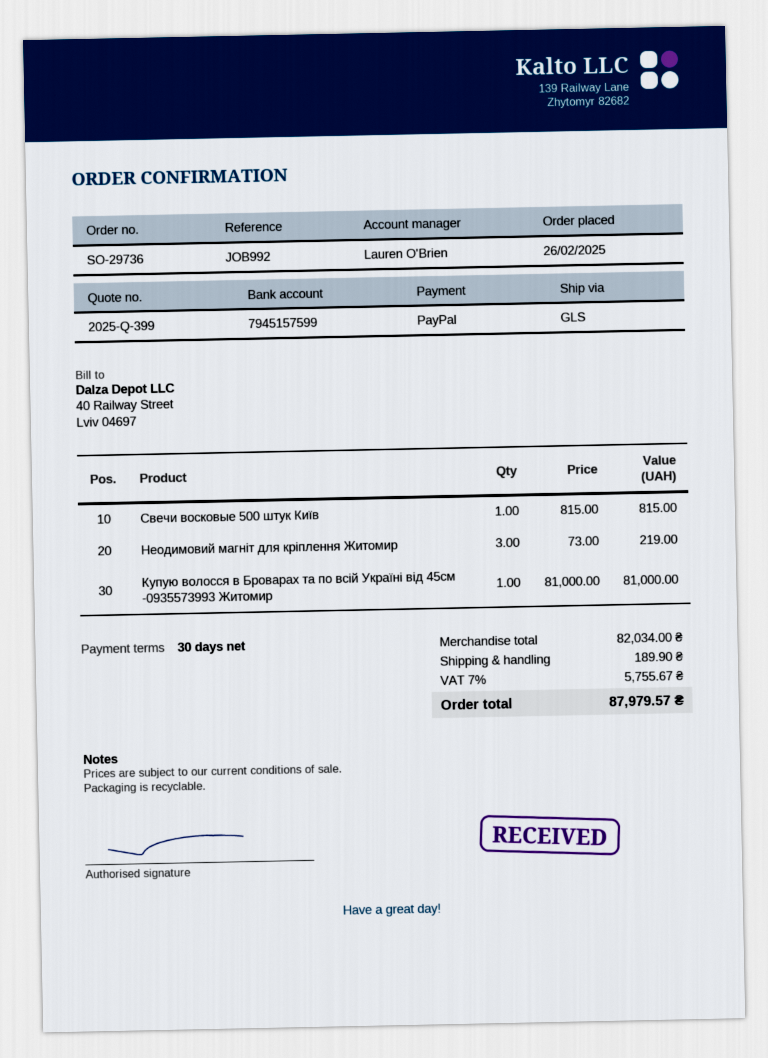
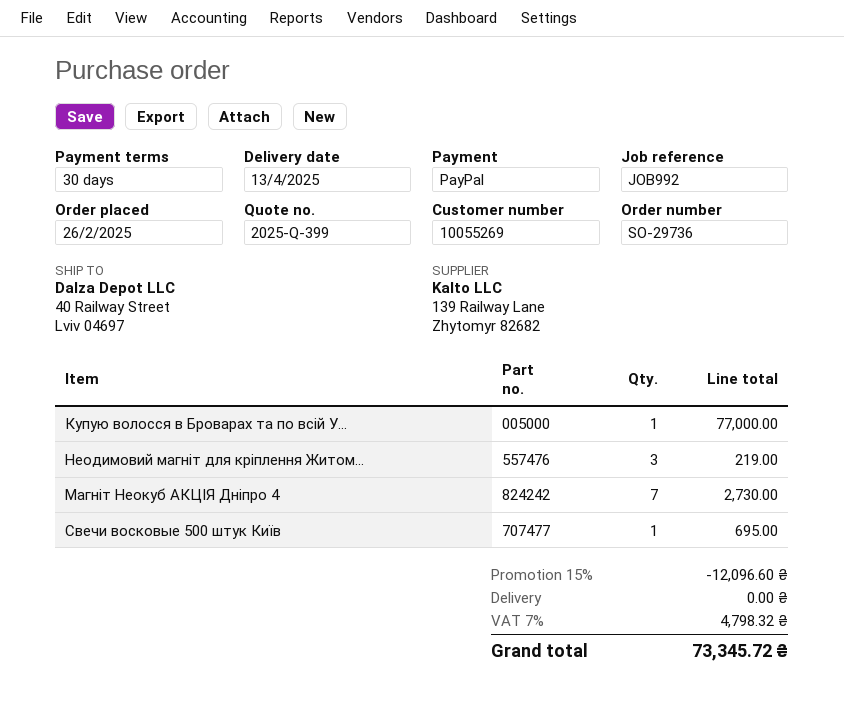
Свечи восковые 500 штук Київ: 1 for 815.00 -> 1 for 695.00
Купую волосся в Броварах та по всій Україні від 45см -0935573993 Житомир: 1 for 81000.00 -> 1 for 77000.00
Магніт Неокуб АКЦІЯ Дніпро 4: none -> 7 for 2730.00
discount: none -> 15% = 12096.60
shipping: 189.90 -> 0.00
tax: 7% = 5755.67 -> 7% = 4798.32
total: 87979.57 -> 73345.72

